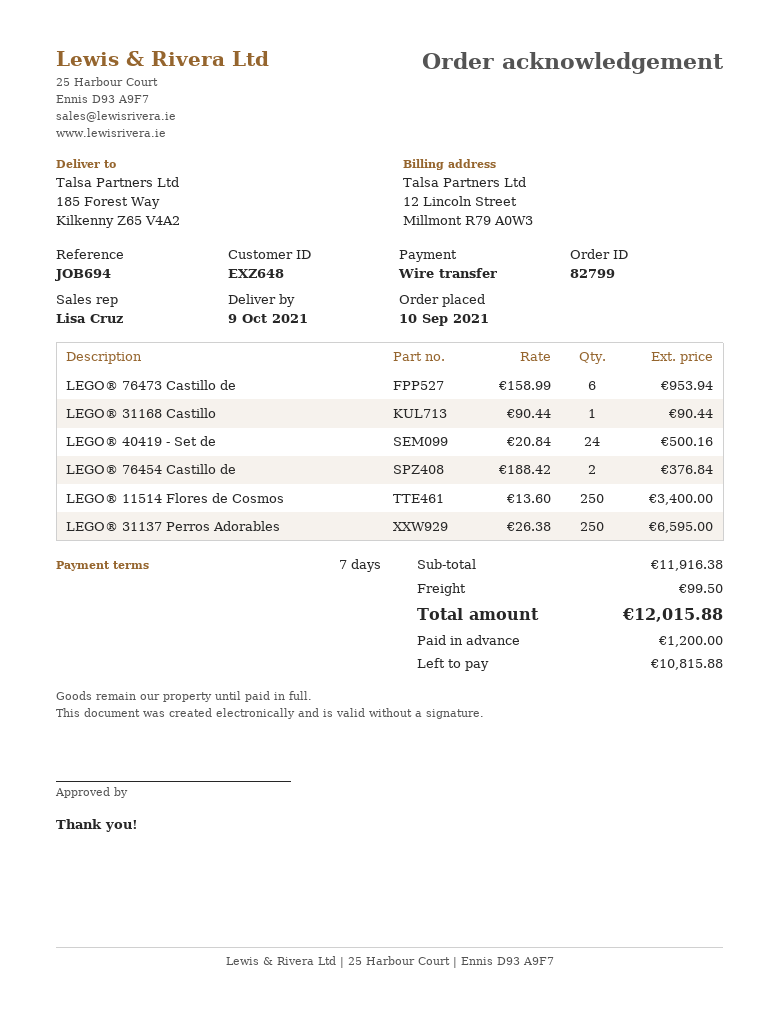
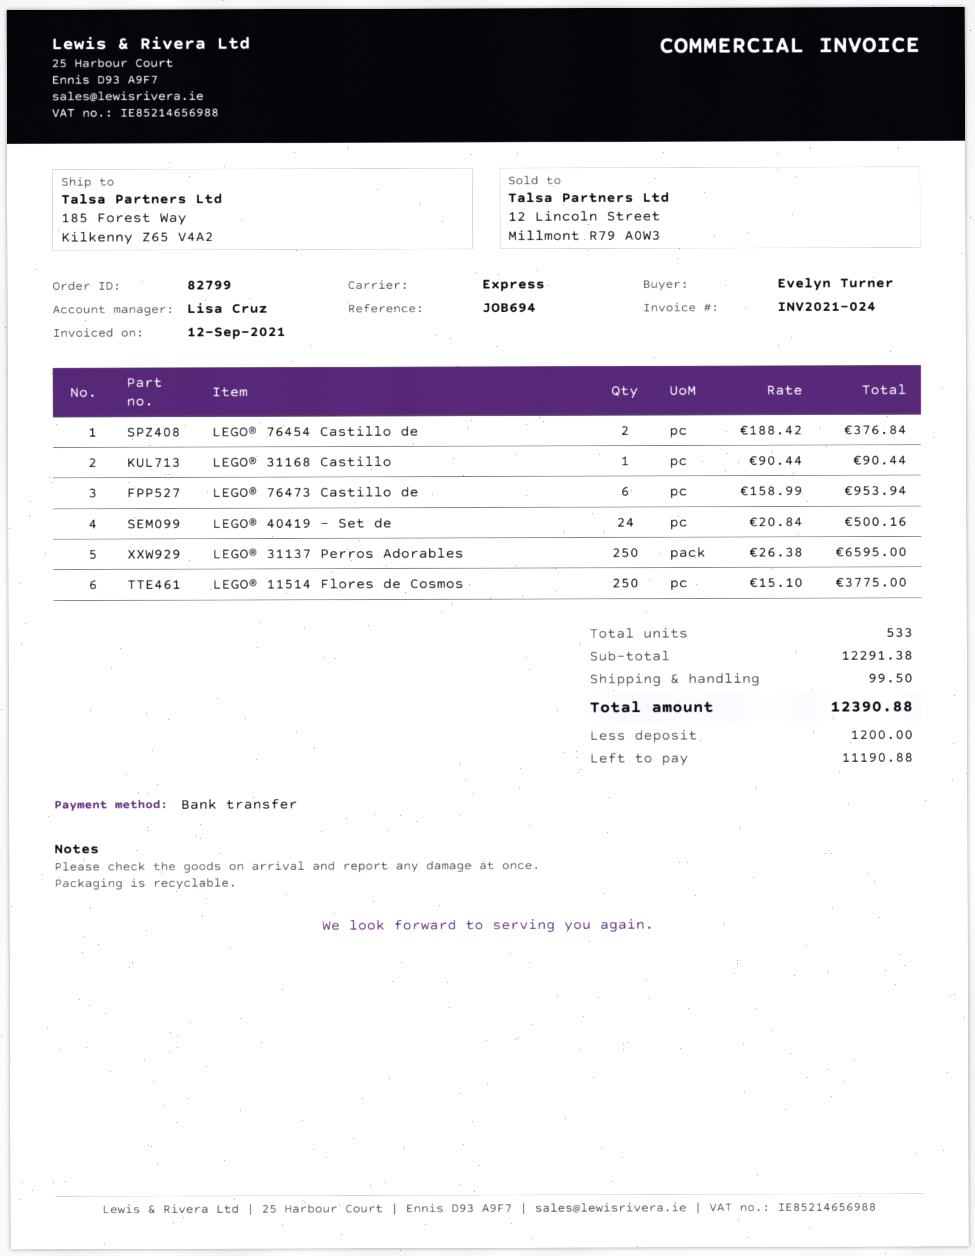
LEGO® 11514 Flores de Cosmos: 250 x 13.60 = 3400.00 -> 250 x 15.10 = 3775.00
subtotal: 11916.38 -> 12291.38
total: 12015.88 -> 12390.88
balance: 10815.88 -> 11190.88

